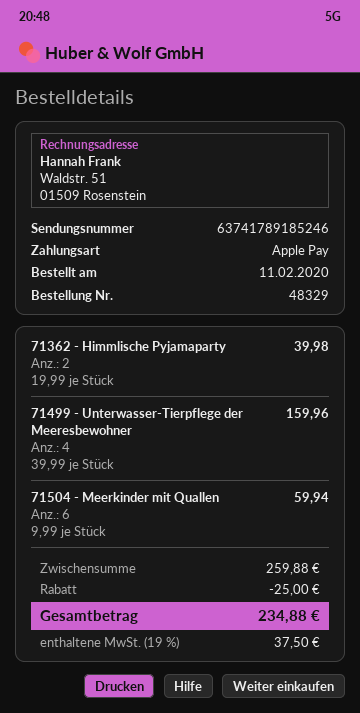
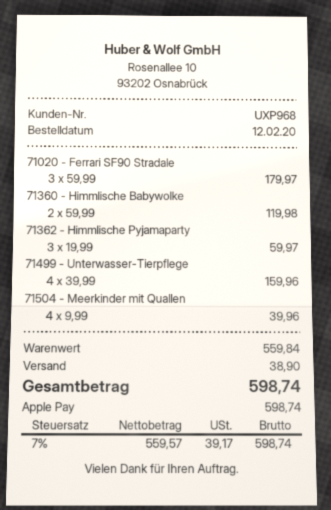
order date: 2020-02-11 -> 2020-02-12
71362 - Himmlische Pyjamaparty: 2 x 19.99 = 39.98 -> 3 x 19.99 = 59.97
71504 - Meerkinder mit Quallen: 6 x 9.99 = 59.94 -> 4 x 9.99 = 39.96
71020 - Ferrari SF90 Stradale: none -> 3 x 59.99 = 179.97
71360 - Himmlische Babywolke: none -> 2 x 59.99 = 119.98
subtotal: 259.88 -> 559.84
discount: 25.00 -> none
shipping: none -> 38.90
tax: 19% = 37.50 -> 7% = 39.17
total: 234.88 -> 598.74

